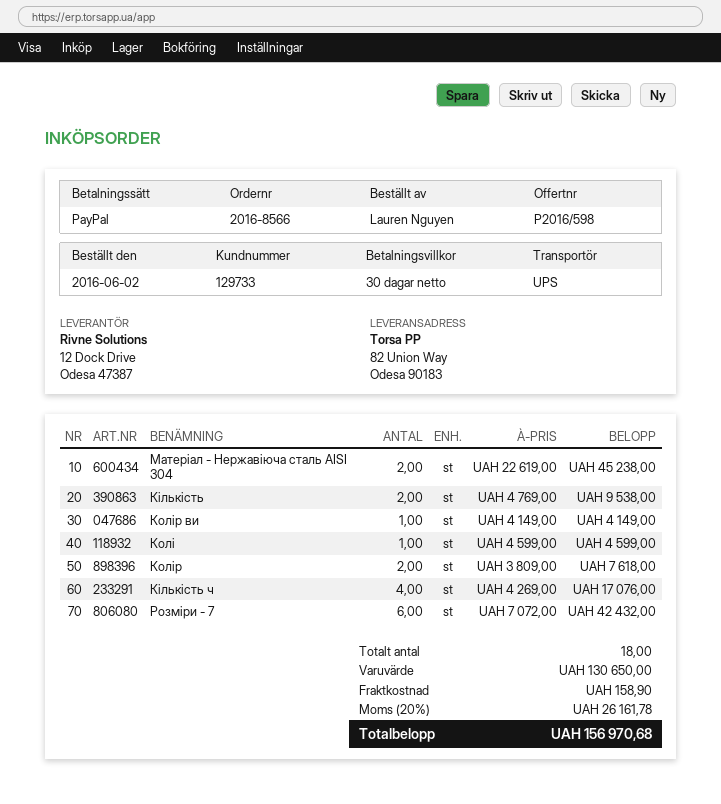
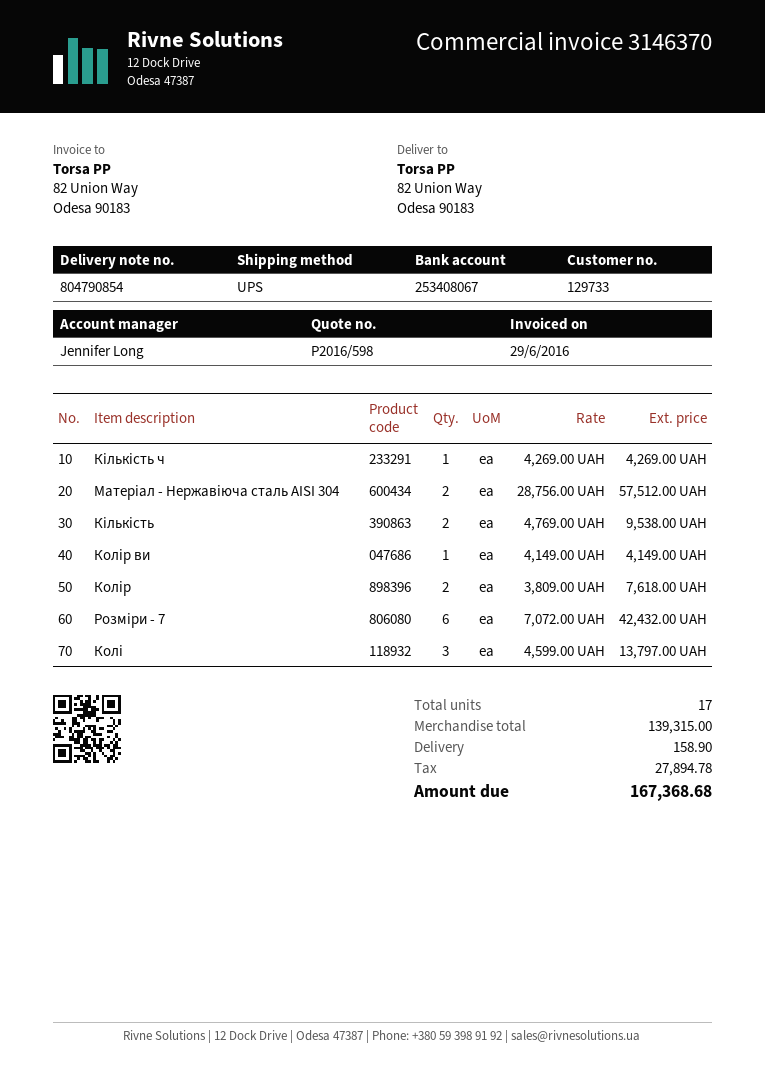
Матеріал - Нержавіюча сталь AISI 304: 2 x 22619.00 = 45238.00 -> 2 x 28756.00 = 57512.00
Колі: 1 x 4599.00 = 4599.00 -> 3 x 4599.00 = 13797.00
Кількість ч: 4 x 4269.00 = 17076.00 -> 1 x 4269.00 = 4269.00
total quantity: 18 -> 17
subtotal: 130650.00 -> 139315.00
tax: 26161.78 -> 27894.78
total: 156970.68 -> 167368.68

